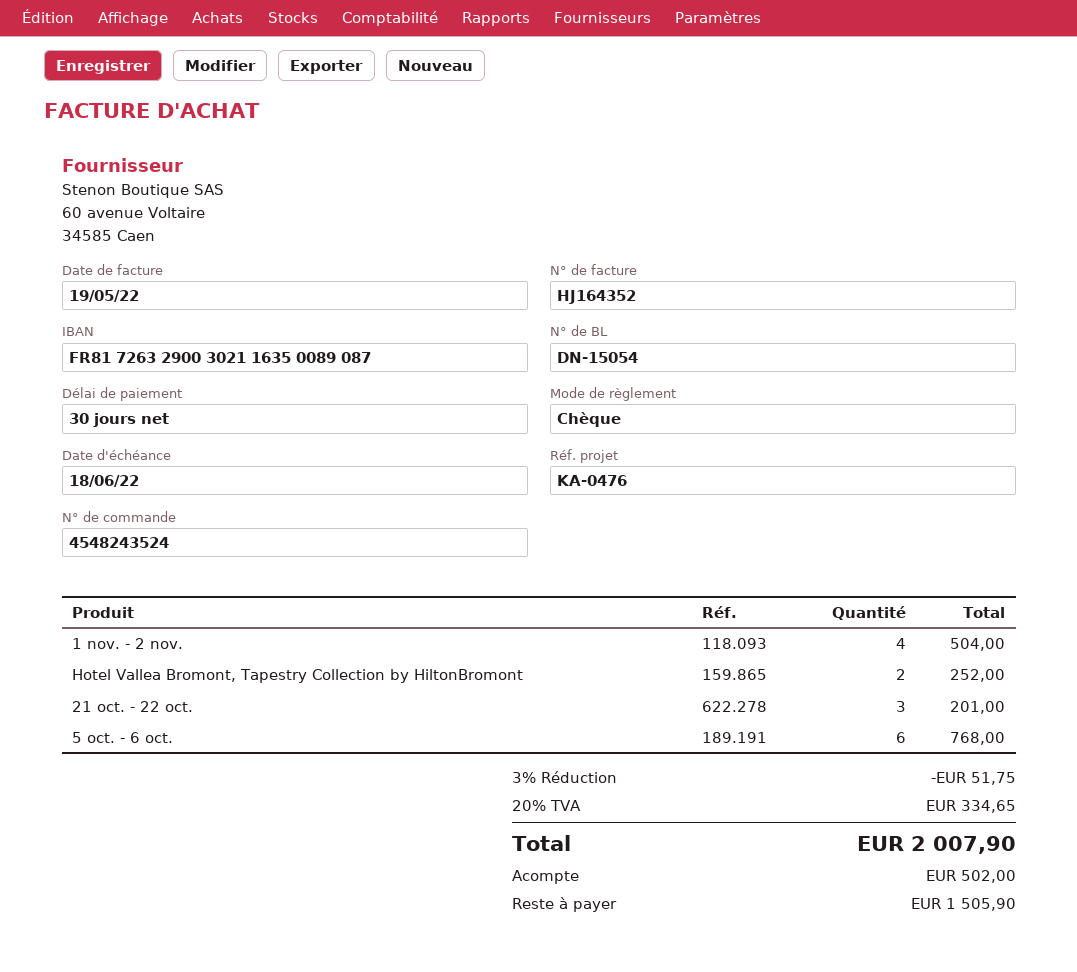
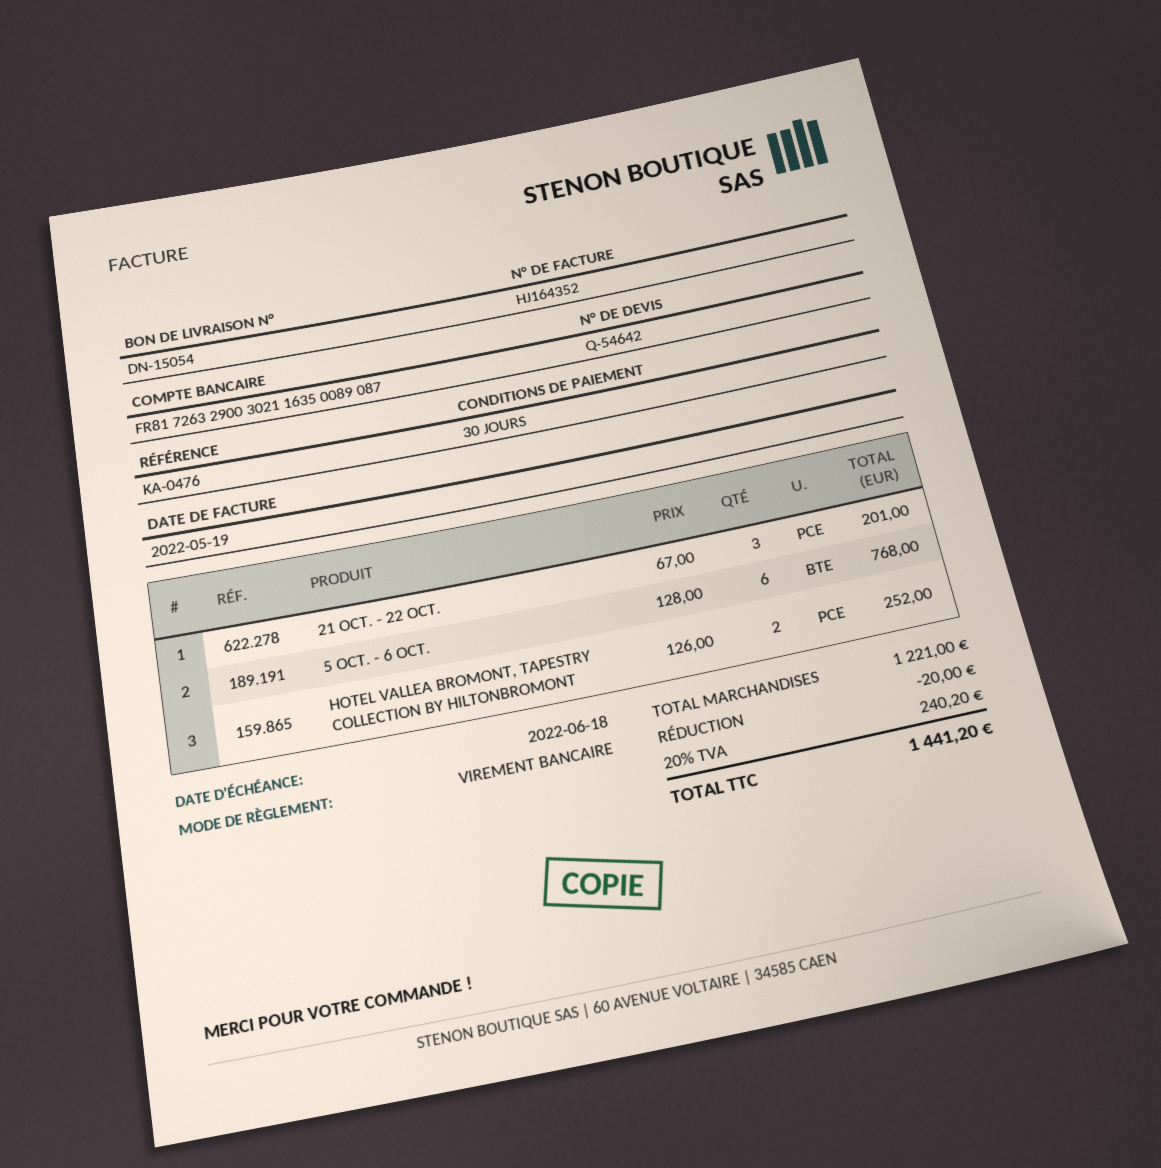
payment method: cheque -> bank transfer
1 nov. - 2 nov.: 4 for 504.00 -> none
discount: 51.75 -> 20.00
tax: 20% = 334.65 -> 20% = 240.20
total: 2007.90 -> 1441.20

